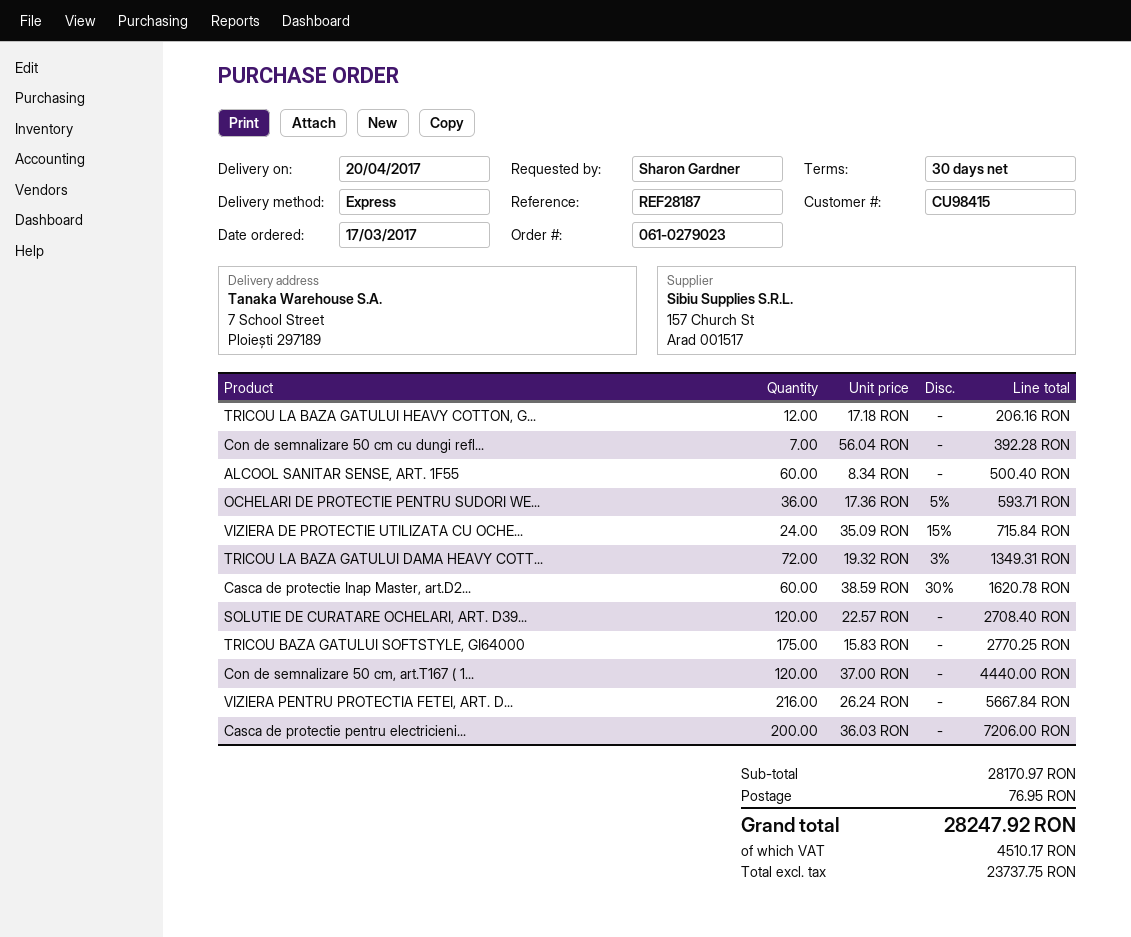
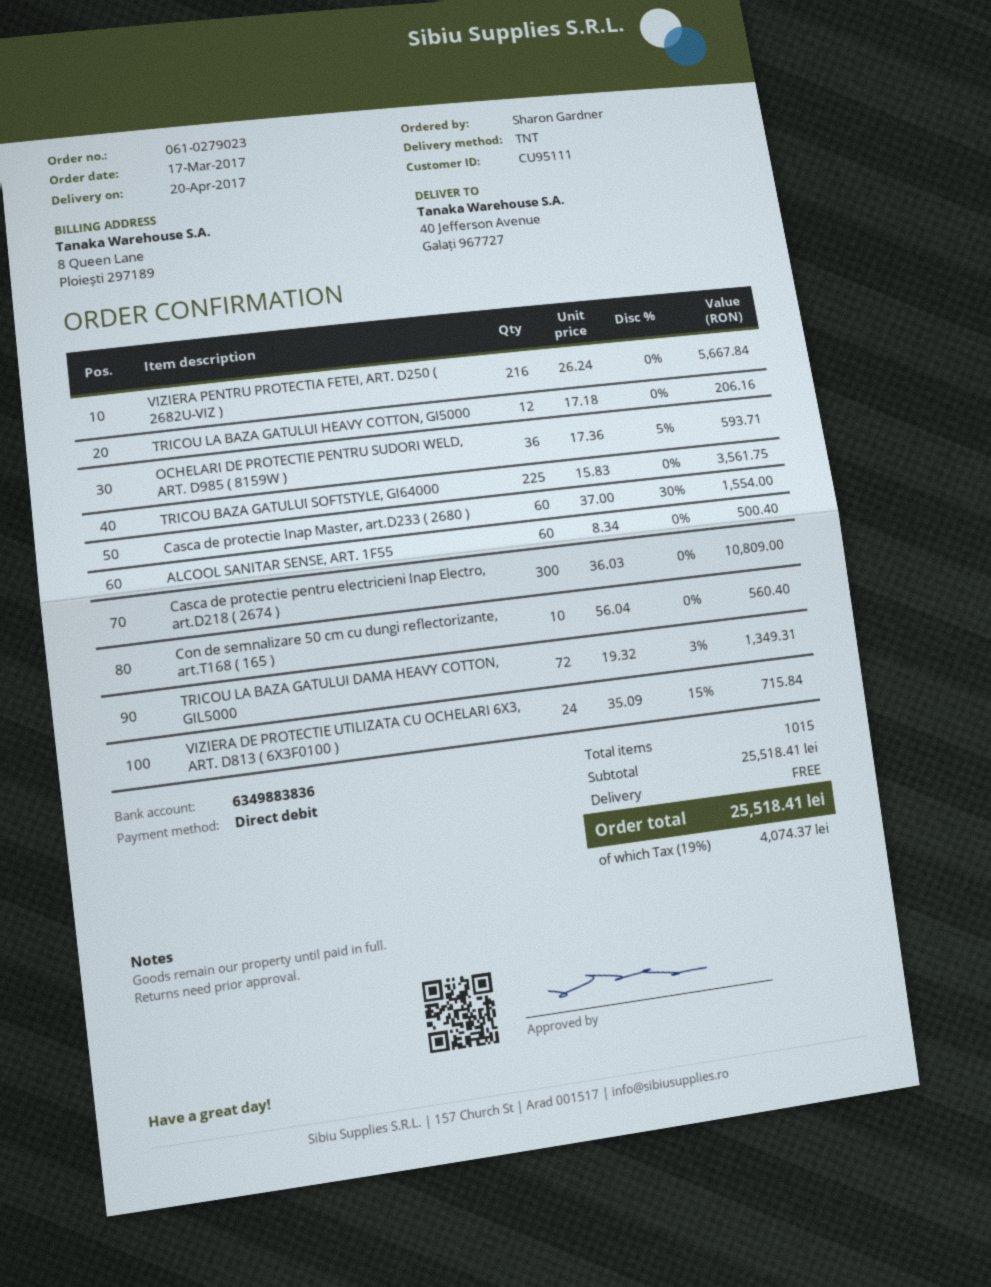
customer number: CU98415 -> CU95111
shipping method: express -> TNT
ship to: 7 School Street, Ploiești 297189 -> 40 Jefferson Avenue, Galați 967727
Con de semnalizare 50 cm cu dungi refl...: 7 x 56.04 = 392.28 -> 10 x 56.04 = 560.40
Casca de protectie Inap Master, art.D2...: 60 x 38.59 - 30% = 1620.78 -> 60 x 37.00 - 30% = 1554.00
SOLUTIE DE CURATARE OCHELARI, ART. D39...: 120 x 22.57 = 2708.40 -> none
TRICOU BAZA GATULUI SOFTSTYLE, GI64000: 175 x 15.83 = 2770.25 -> 225 x 15.83 = 3561.75
Con de semnalizare 50 cm, art.T167 ( 1...: 120 x 37.00 = 4440.00 -> none
Casca de protectie pentru electricieni...: 200 x 36.03 = 7206.00 -> 300 x 36.03 = 10809.00
subtotal: 28170.97 -> 25518.41
shipping: 76.95 -> 0.00
tax: 4510.17 -> 4074.37
total: 28247.92 -> 25518.41

